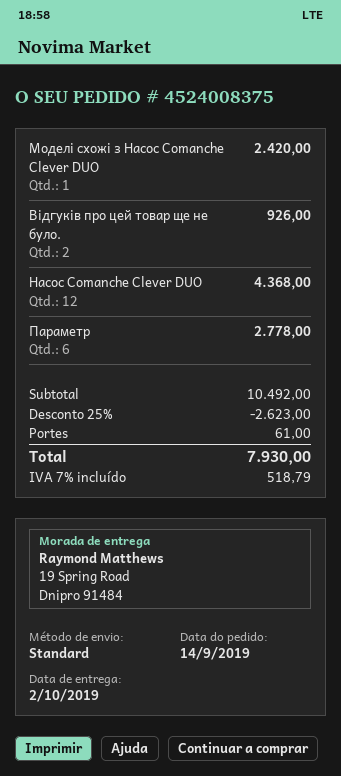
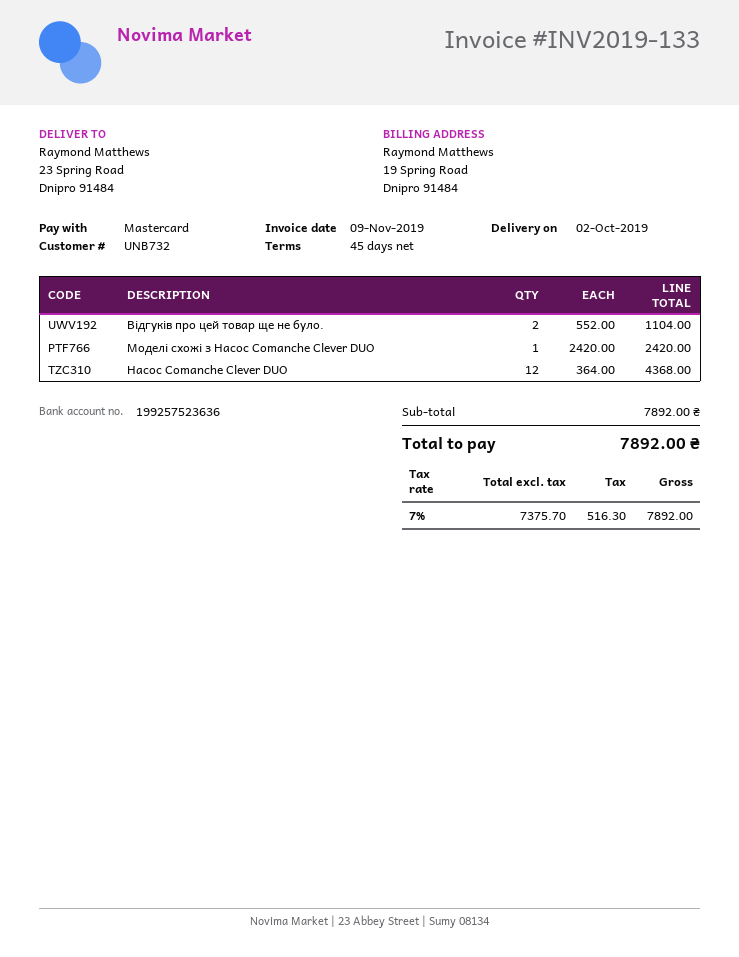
ship to: 19 Spring Road, Dnipro 91484 -> 23 Spring Road, Dnipro 91484
Відгуків про цей товар ще не було.: 2 for 926.00 -> 2 for 1104.00
Параметр: 6 for 2778.00 -> none
subtotal: 10492.00 -> 7892.00
discount: 25% = 2623.00 -> none
shipping: 61.00 -> none
tax: 7% = 518.79 -> 7% = 516.30
total: 7930.00 -> 7892.00

